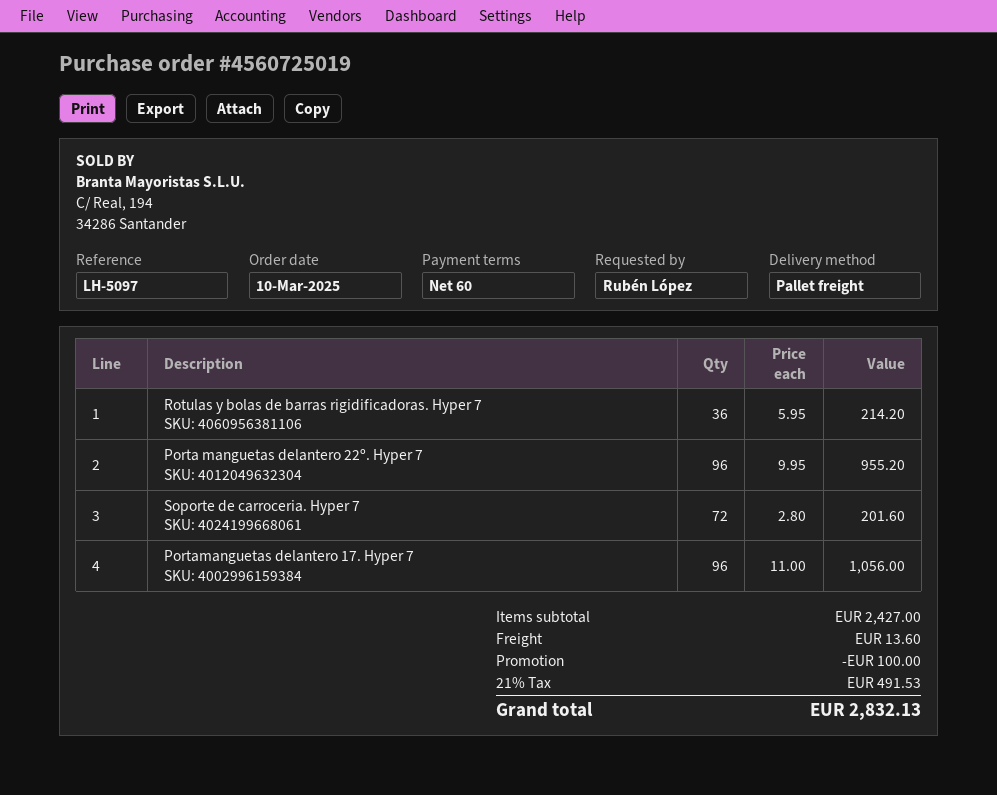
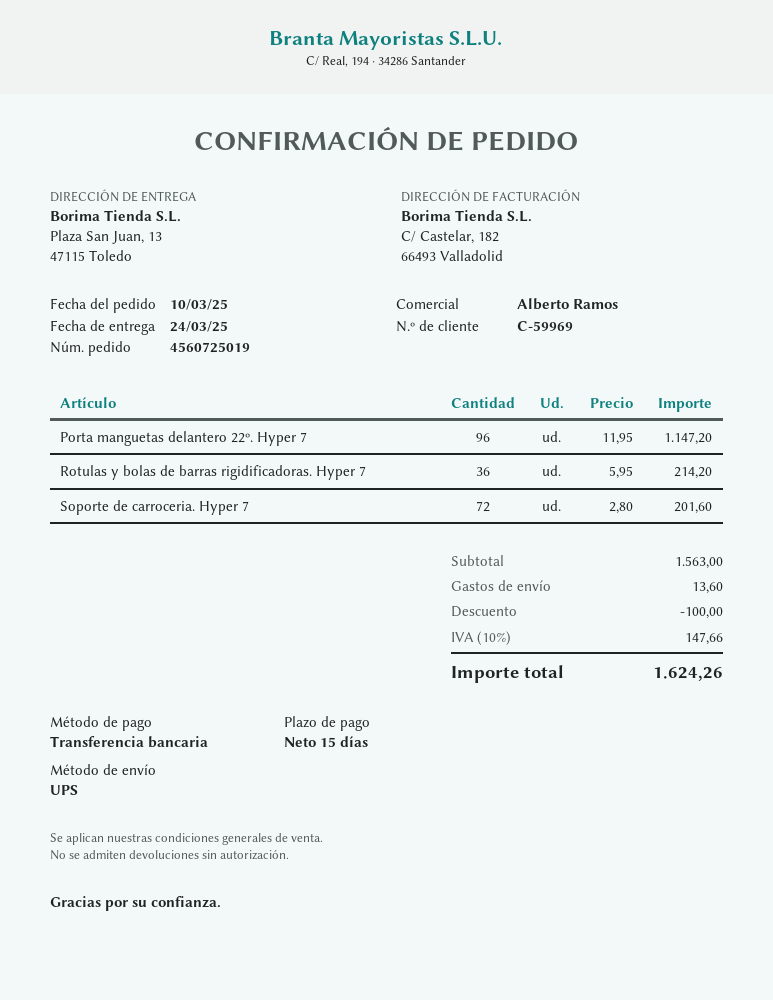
payment terms: 60 days -> 15 days
shipping method: pallet freight -> UPS
Porta manguetas delantero 22º. Hyper 7: 96 x 9.95 = 955.20 -> 96 x 11.95 = 1147.20
Portamanguetas delantero 17. Hyper 7: 96 x 11.00 = 1056.00 -> none
subtotal: 2427.00 -> 1563.00
tax: 21% = 491.53 -> 10% = 147.66
total: 2832.13 -> 1624.26

